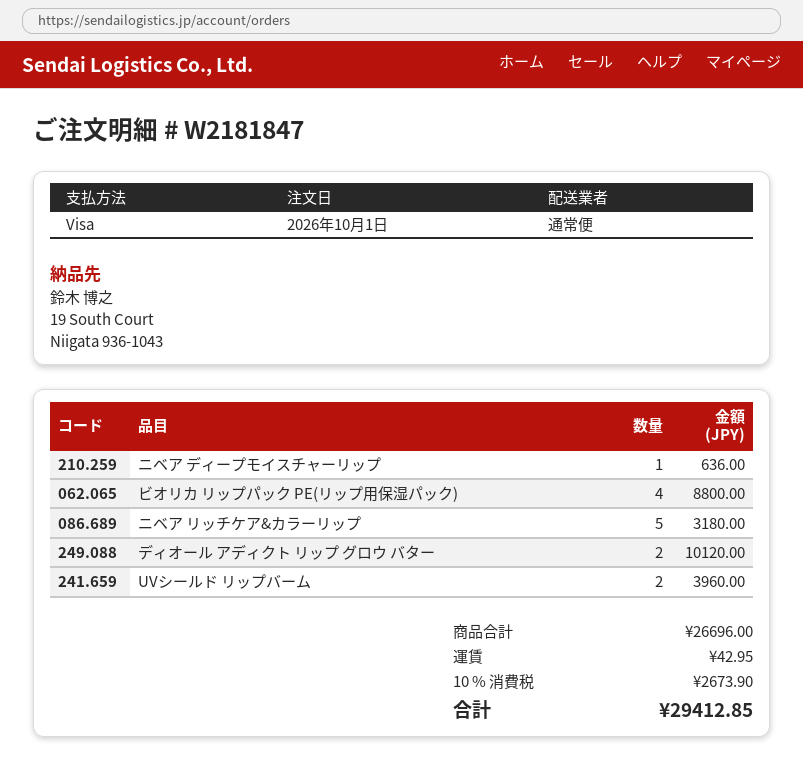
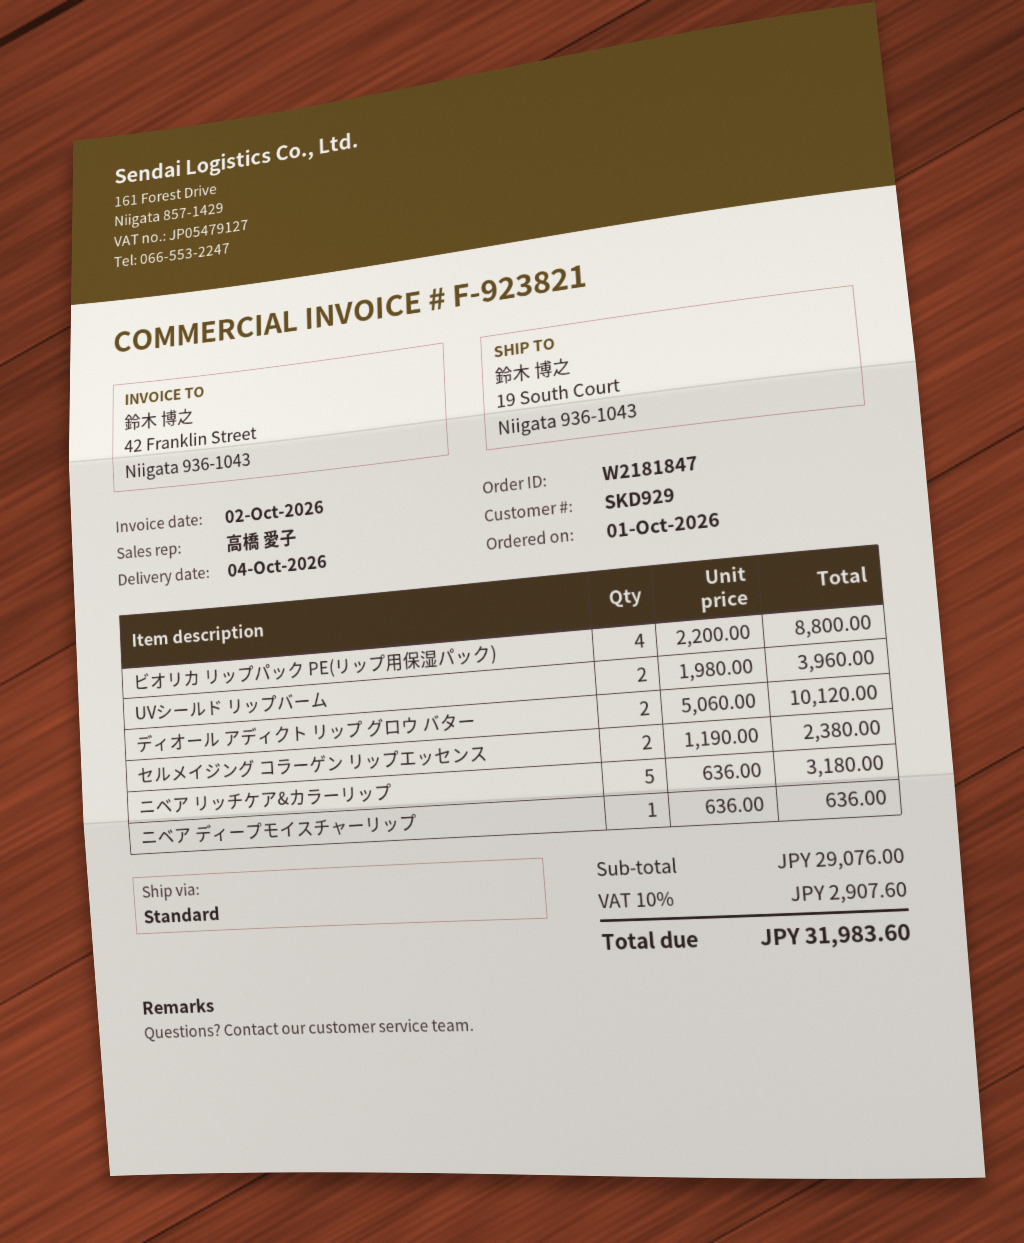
セルメイジング コラーゲン リップエッセンス: none -> 2 for 2380.00
subtotal: 26696.00 -> 29076.00
shipping: 42.95 -> none
tax: 10% = 2673.90 -> 10% = 2907.60
total: 29412.85 -> 31983.60

